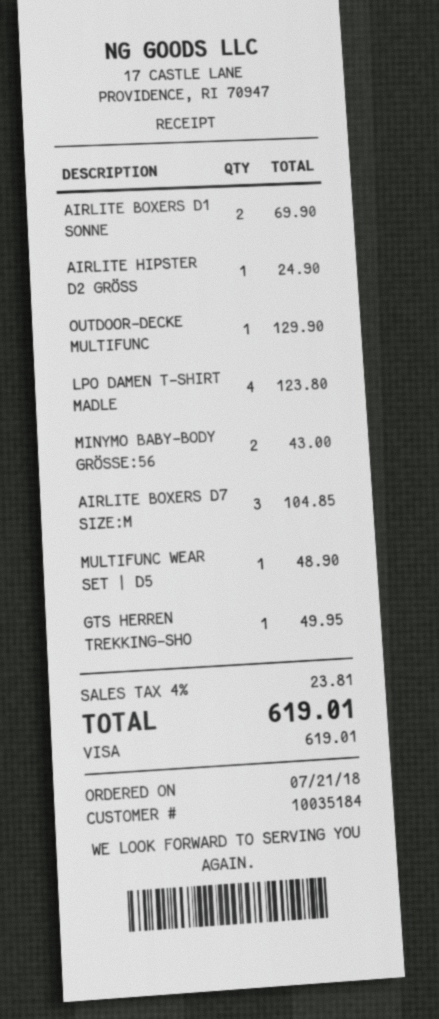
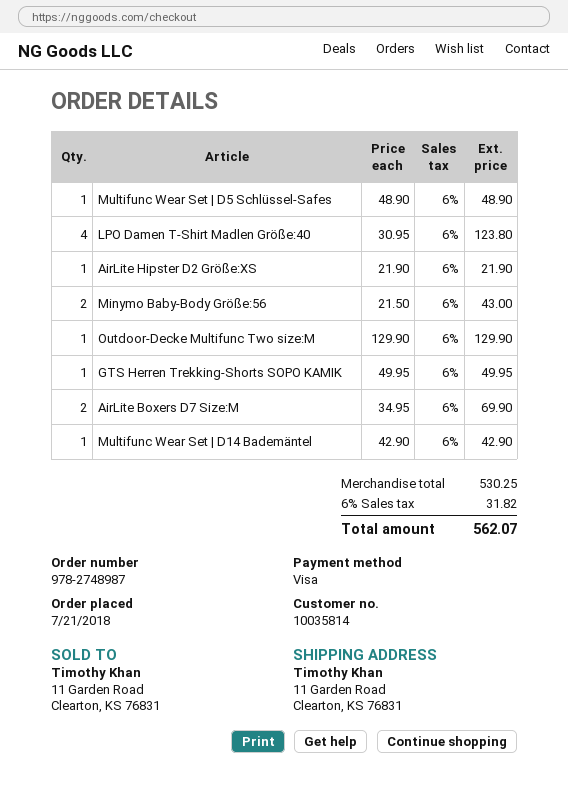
customer number: 10035184 -> 10035814
AIRLITE BOXERS D1 SONNE: 2 for 69.90 -> none
AIRLITE HIPSTER D2 GRÖSS: 1 for 24.90 -> 1 for 21.90
AIRLITE BOXERS D7 SIZE:M: 3 for 104.85 -> 2 for 69.90
Multifunc Wear Set | D14 Bademäntel: none -> 1 for 42.90
tax: 4% = 23.81 -> 6% = 31.82
total: 619.01 -> 562.07

